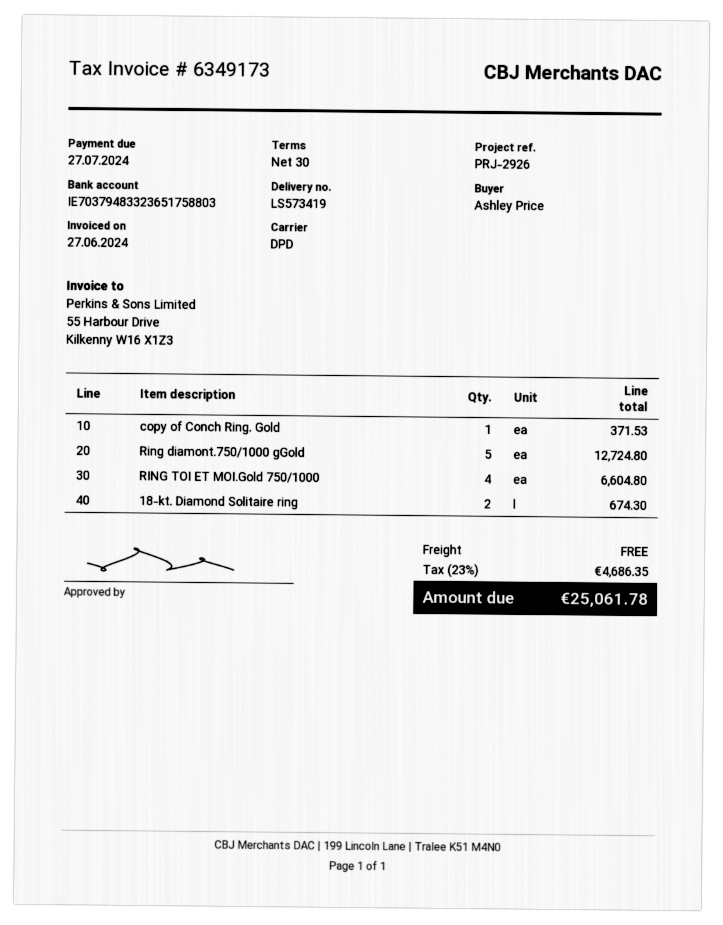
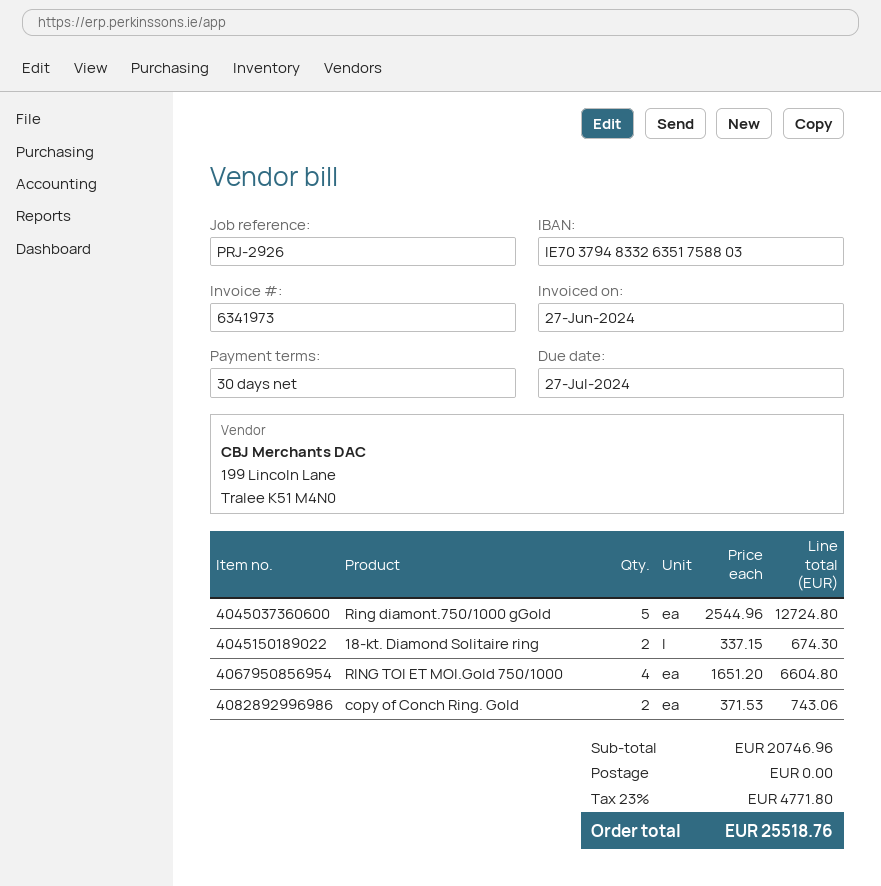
invoice number: 6349173 -> 6341973
bank account: IE70379483323651758803 -> IE70379483326351758803
copy of Conch Ring. Gold: 1 for 371.53 -> 2 for 743.06
tax: 23% = 4686.35 -> 23% = 4771.80
total: 25061.78 -> 25518.76

